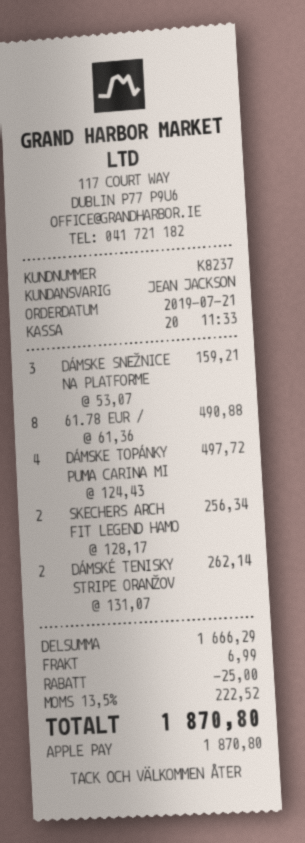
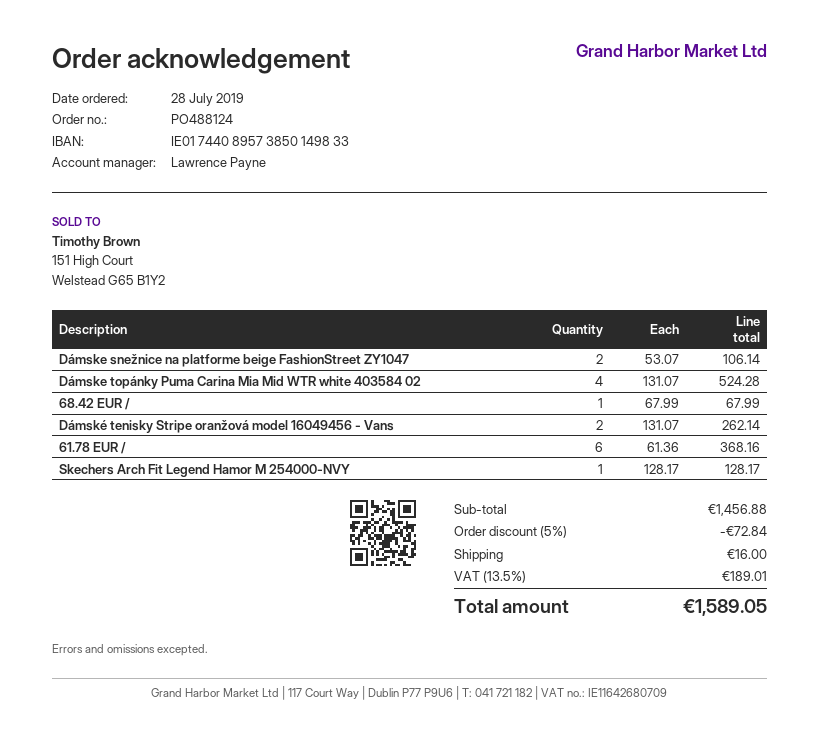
order date: 2019-07-21 -> 2019-07-28
sales rep: JEAN JACKSON -> Lawrence Payne
DÁMSKE SNEŽNICE NA PLATFORME: 3 x 53.07 = 159.21 -> 2 x 53.07 = 106.14
61.78 EUR /: 8 x 61.36 = 490.88 -> 6 x 61.36 = 368.16
DÁMSKE TOPÁNKY PUMA CARINA MI: 4 x 124.43 = 497.72 -> 4 x 131.07 = 524.28
SKECHERS ARCH FIT LEGEND HAMO: 2 x 128.17 = 256.34 -> 1 x 128.17 = 128.17
68.42 EUR /: none -> 1 x 67.99 = 67.99
subtotal: 1666.29 -> 1456.88
discount: 25.00 -> 72.84
shipping: 6.99 -> 16.00
tax: 13.5% = 222.52 -> 13.5% = 189.01
total: 1870.80 -> 1589.05

